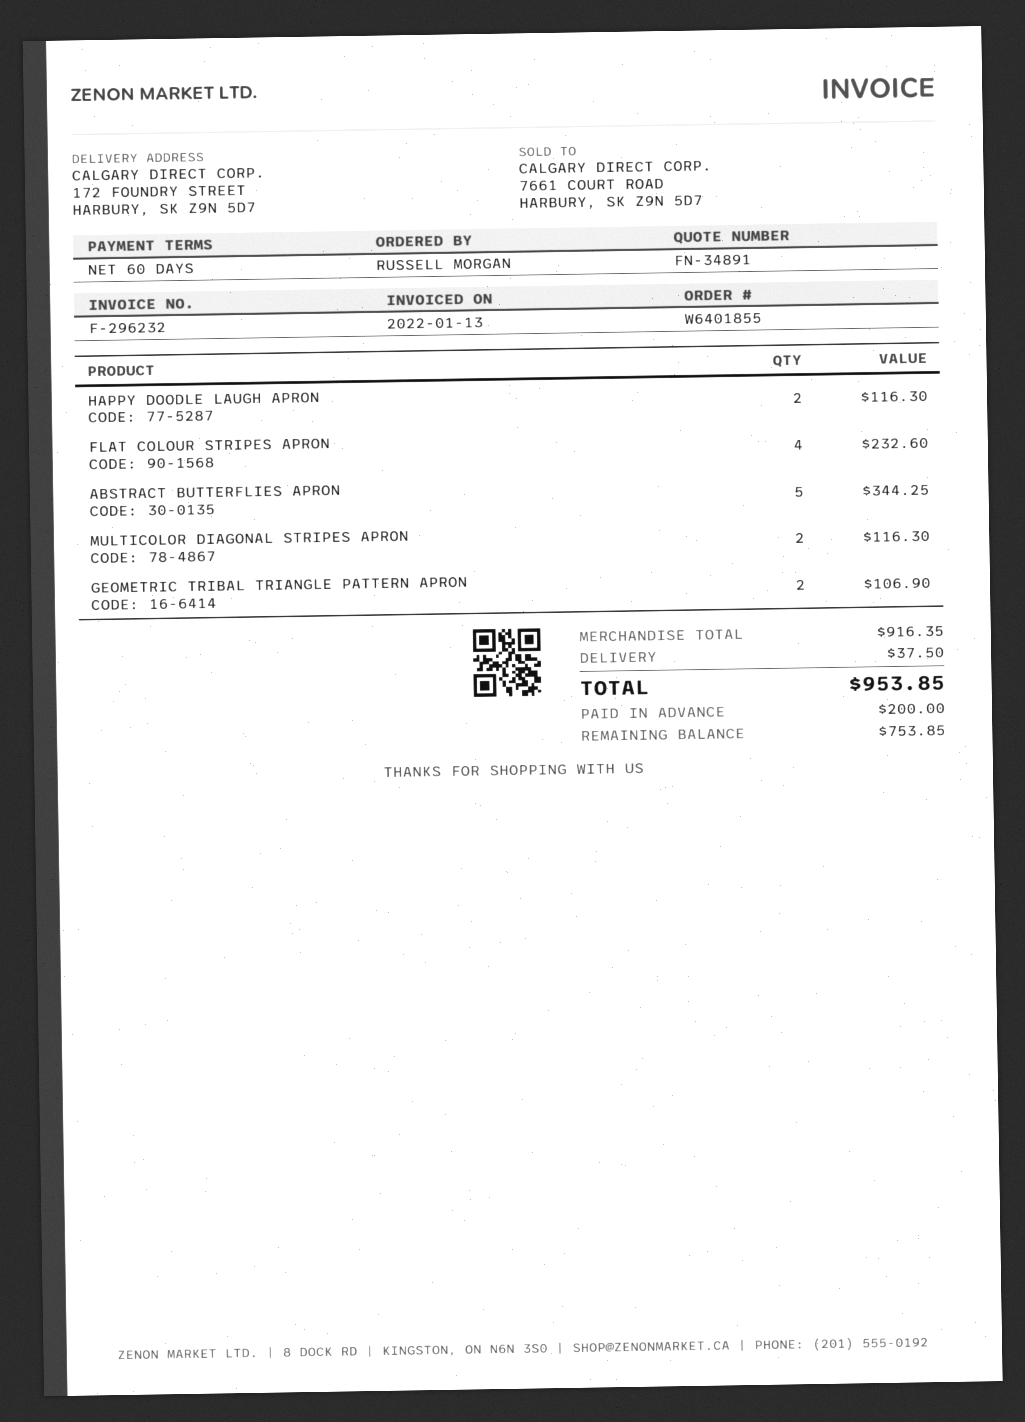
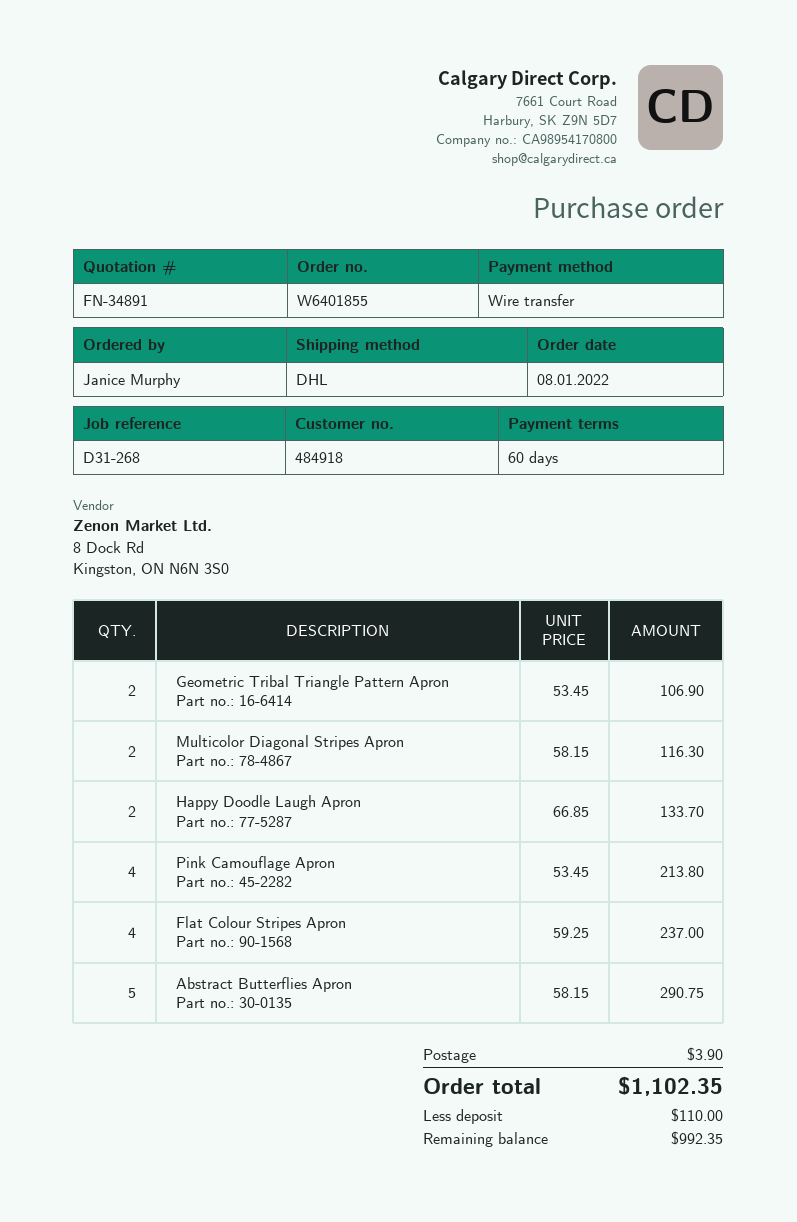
ordered by: RUSSELL MORGAN -> Janice Murphy
HAPPY DOODLE LAUGH APRON: 2 for 116.30 -> 2 for 133.70
FLAT COLOUR STRIPES APRON: 4 for 232.60 -> 4 for 237.00
ABSTRACT BUTTERFLIES APRON: 5 for 344.25 -> 5 for 290.75
Pink Camouflage Apron: none -> 4 for 213.80
shipping: 37.50 -> 3.90
total: 953.85 -> 1102.35
deposit: 200.00 -> 110.00
balance: 753.85 -> 992.35

